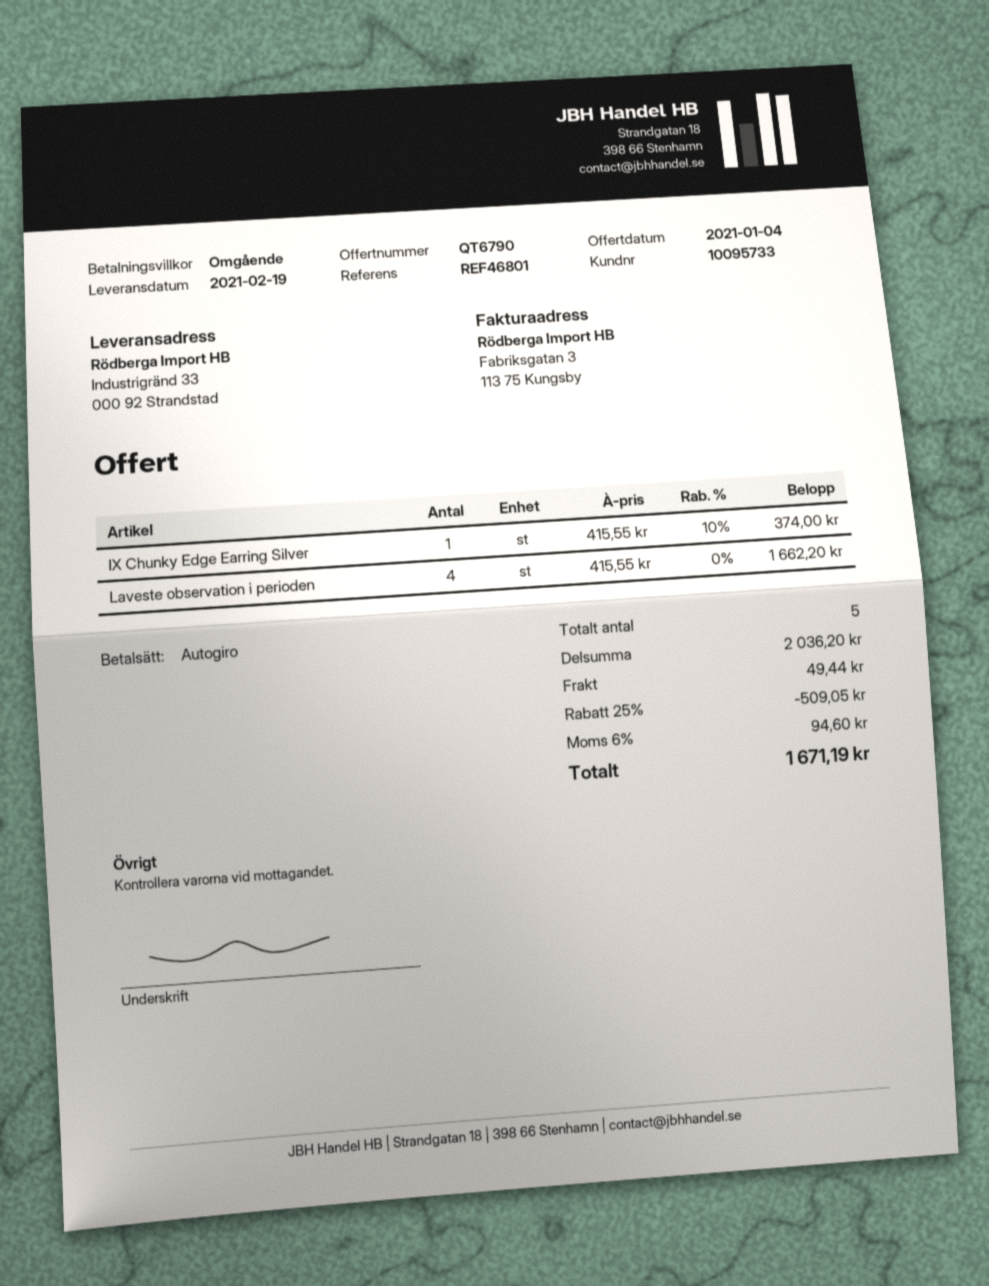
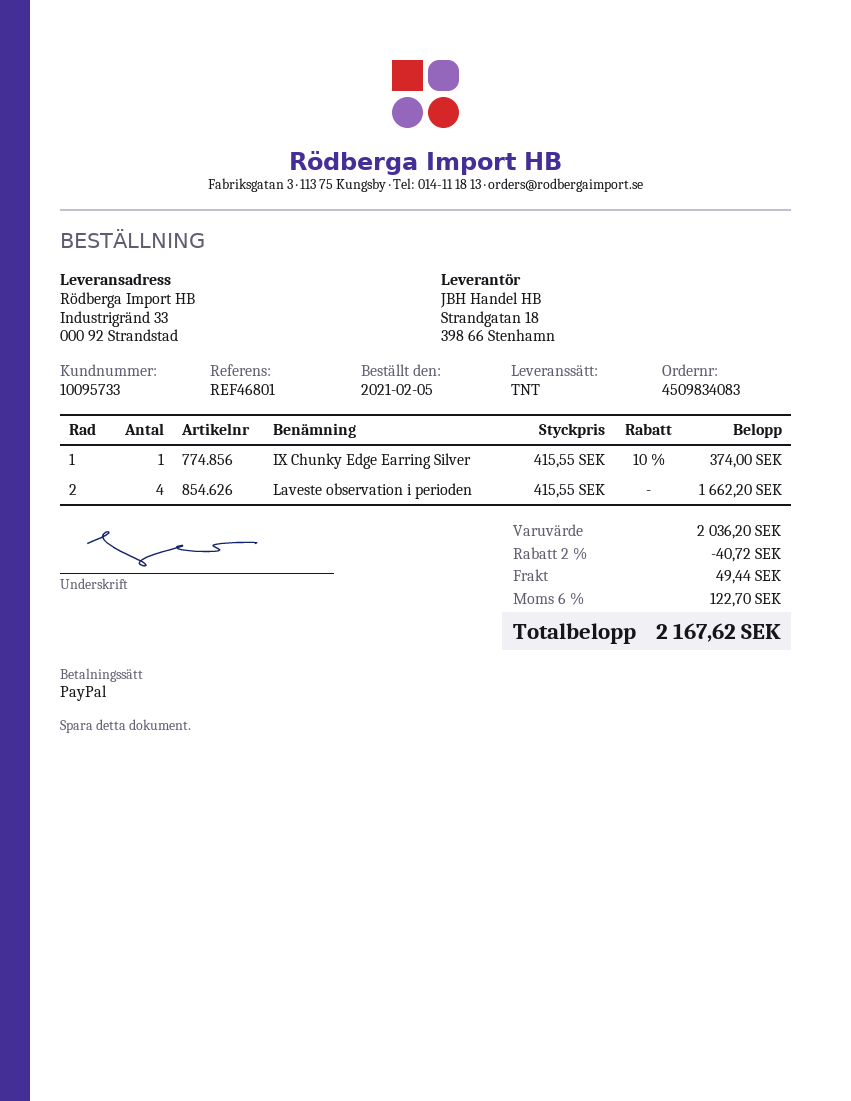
payment method: direct debit -> PayPal
discount: 25% = 509.05 -> 2% = 40.72
tax: 6% = 94.60 -> 6% = 122.70
total: 1671.19 -> 2167.62

